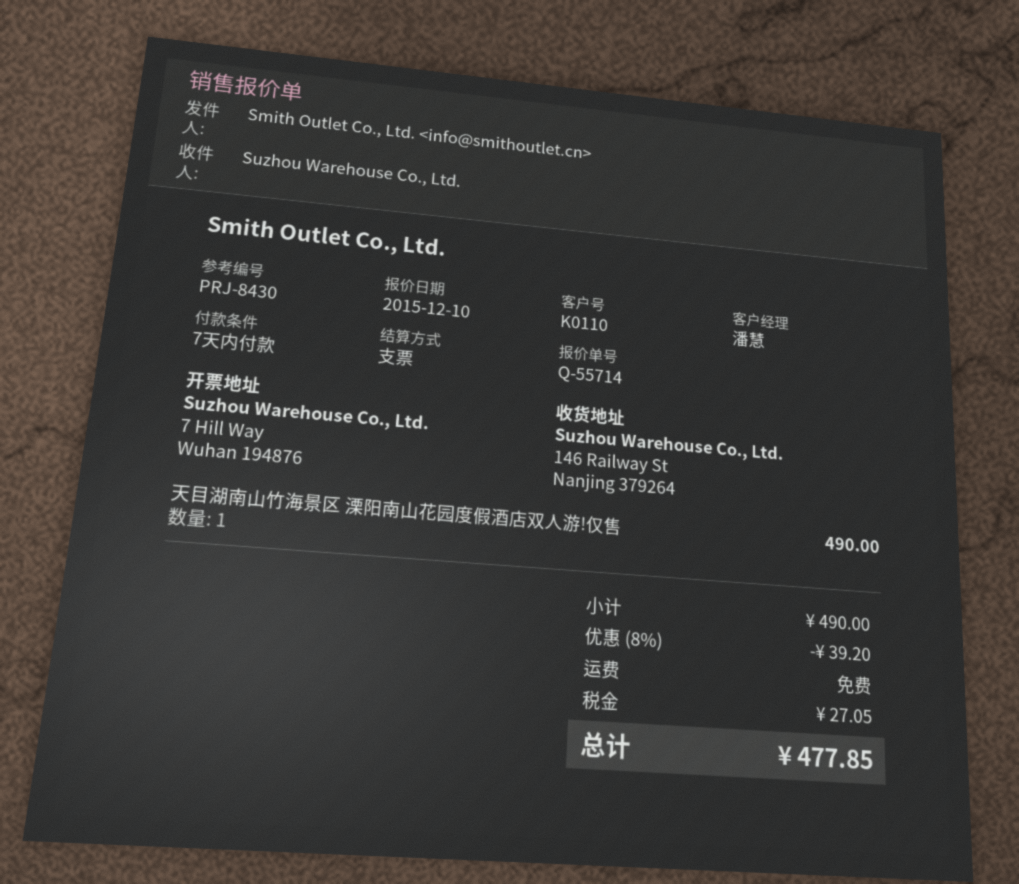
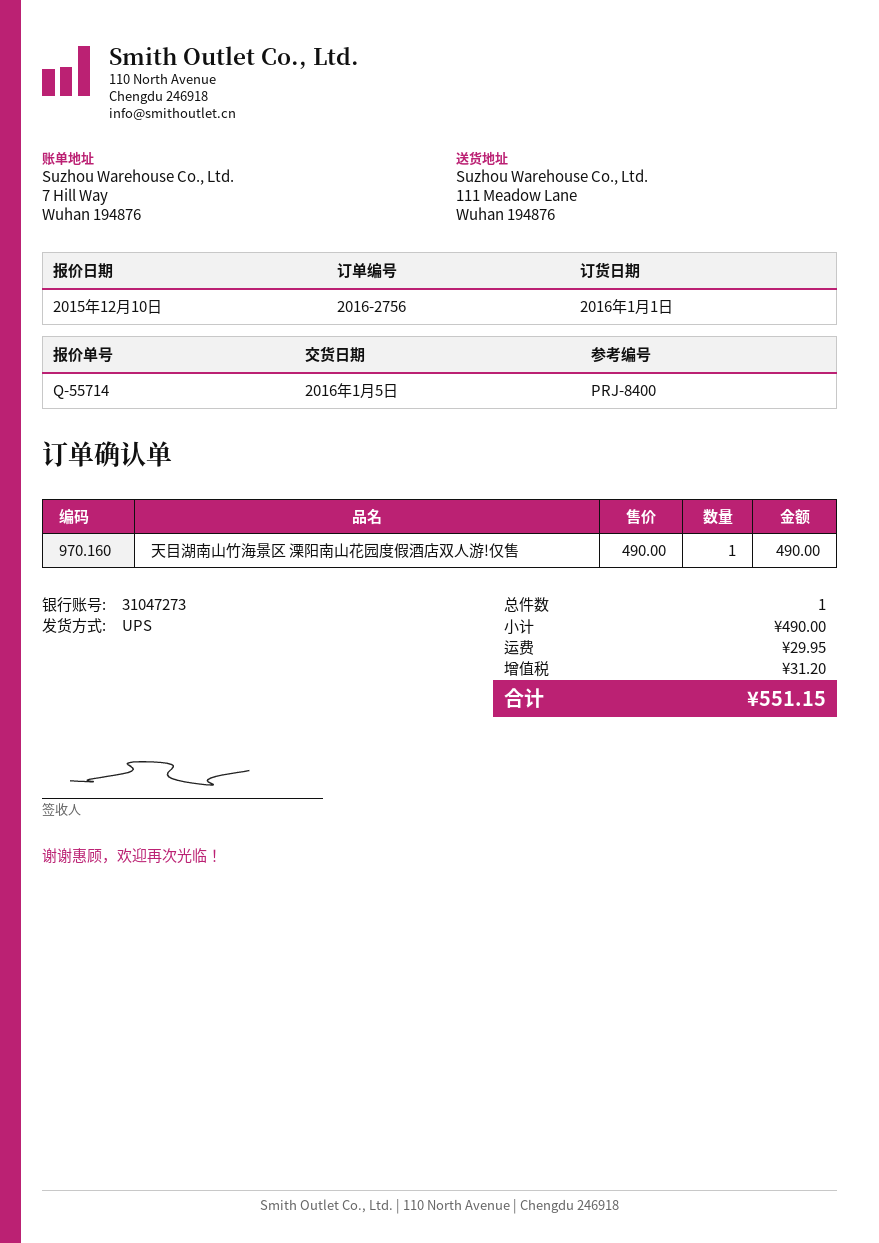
reference: PRJ-8430 -> PRJ-8400
ship to: 146 Railway St, Nanjing 379264 -> 111 Meadow Lane, Wuhan 194876
discount: 8% = 39.20 -> none
shipping: 0.00 -> 29.95
tax: 27.05 -> 31.20
total: 477.85 -> 551.15

